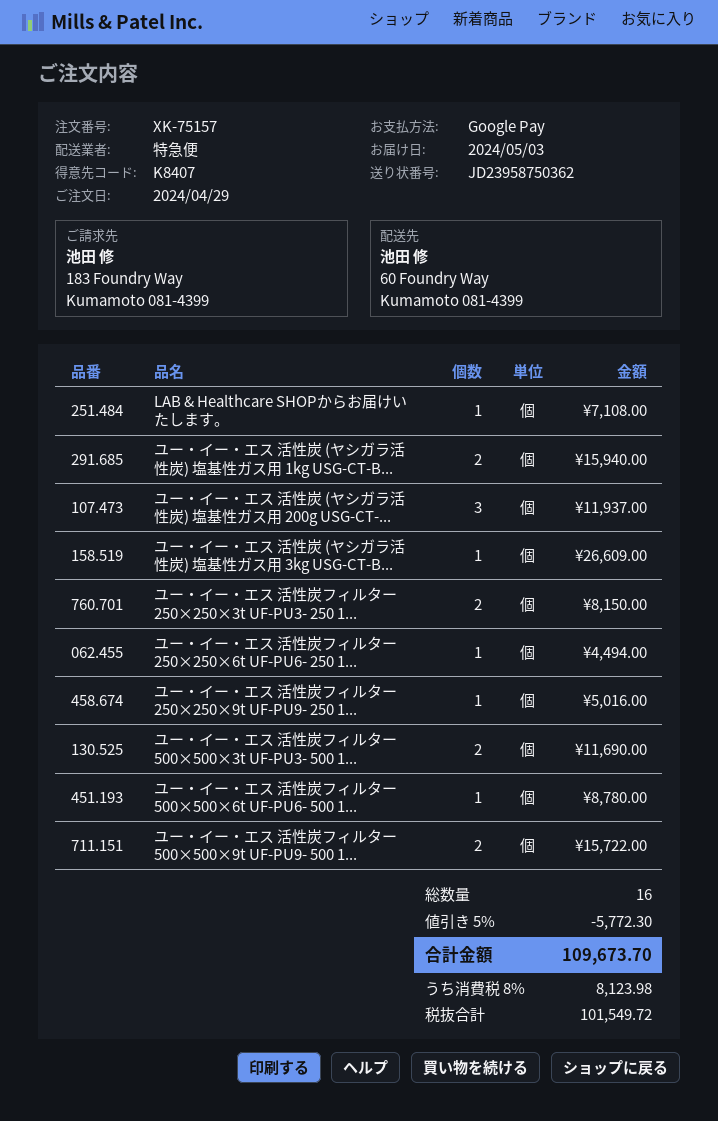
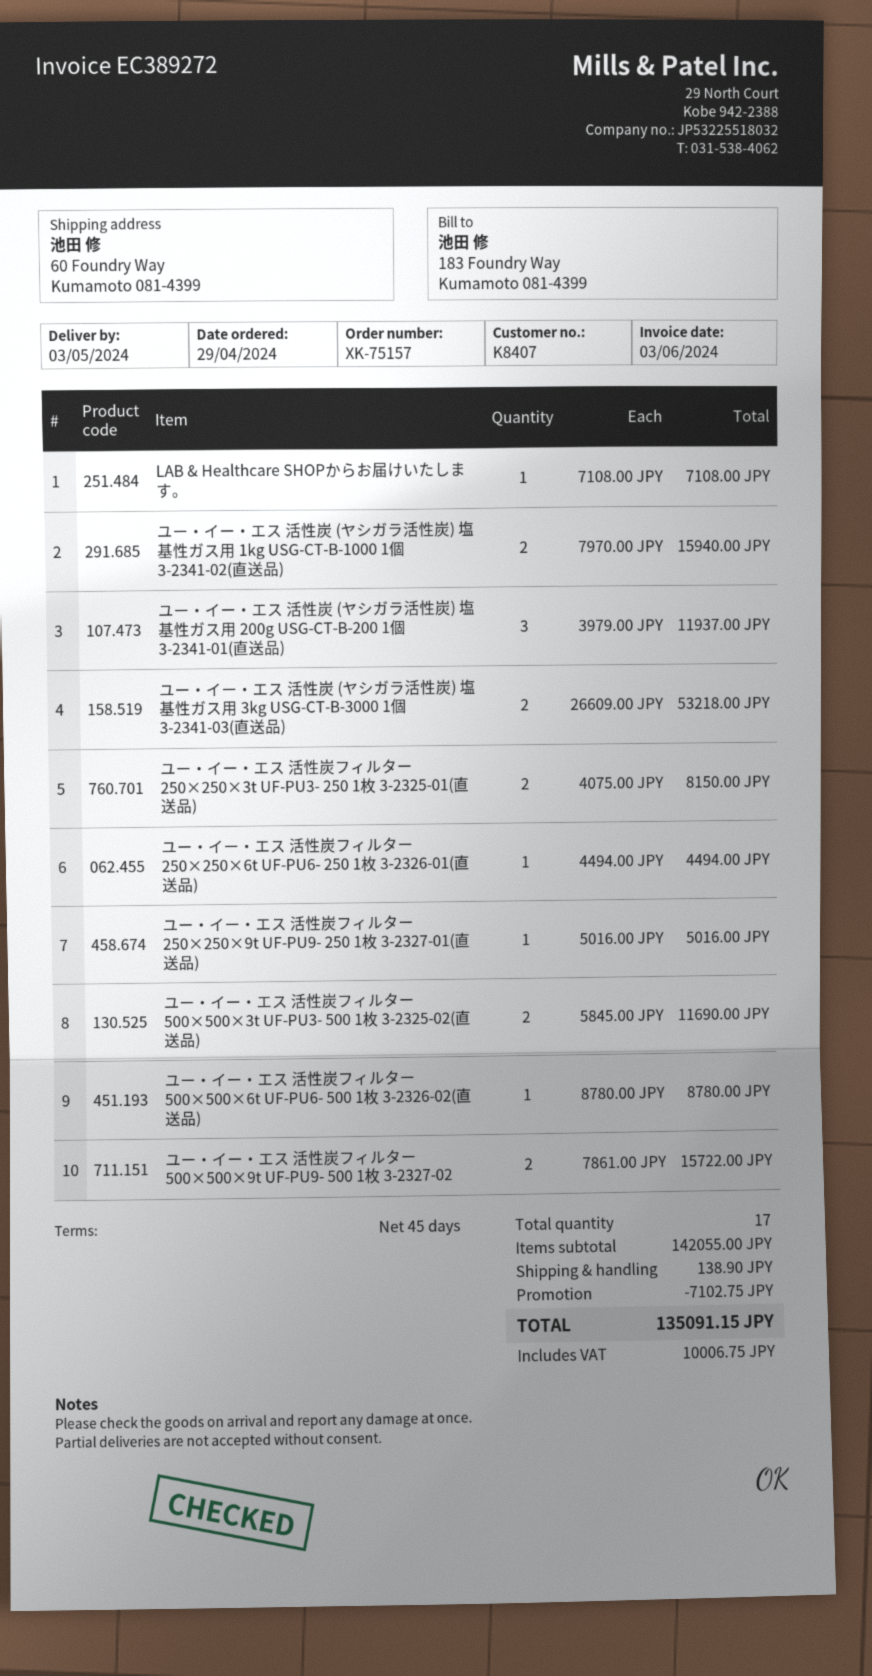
ユー・イー・エス 活性炭 (ヤシガラ活性炭) 塩基性ガス用 3kg USG-CT-B...: 1 for 26609.00 -> 2 for 53218.00
total quantity: 16 -> 17
discount: 5772.30 -> 7102.75
shipping: none -> 138.90
tax: 8123.98 -> 10006.75
total: 109673.70 -> 135091.15

